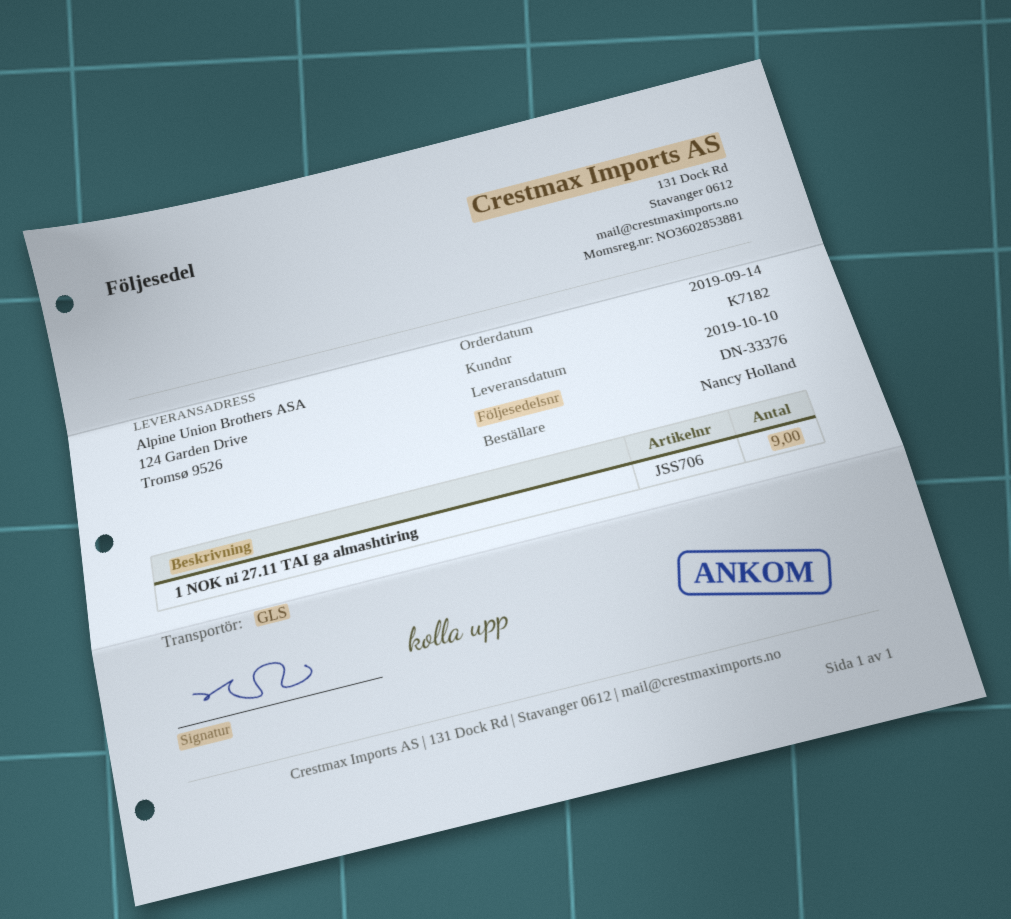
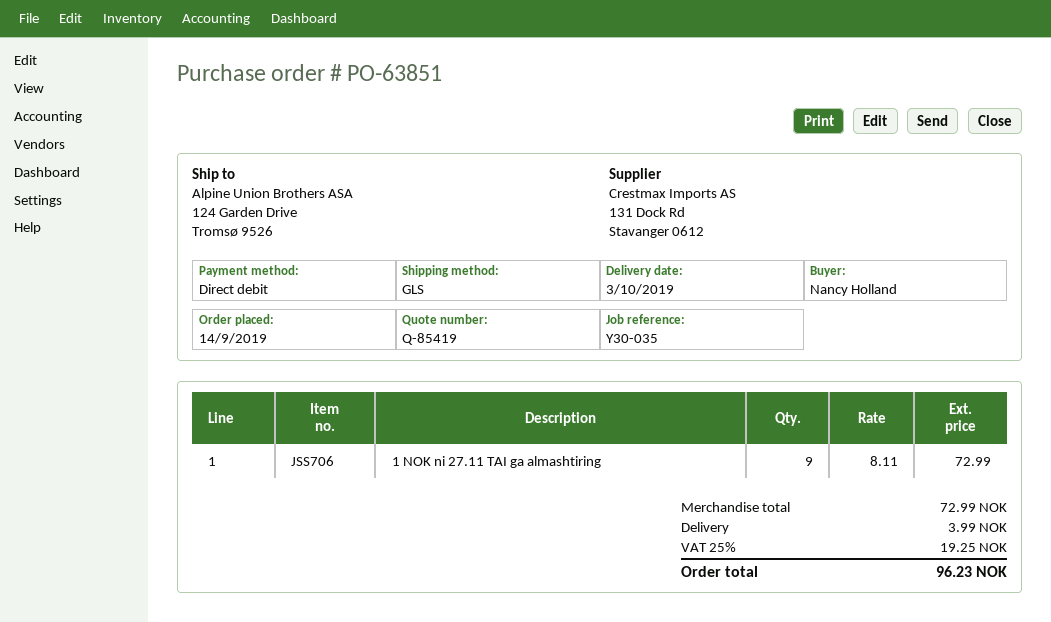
delivery date: 2019-10-10 -> 2019-10-03

